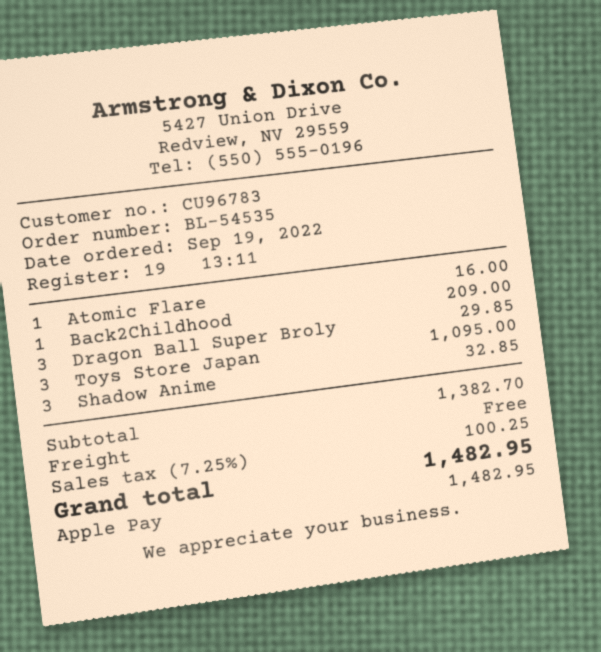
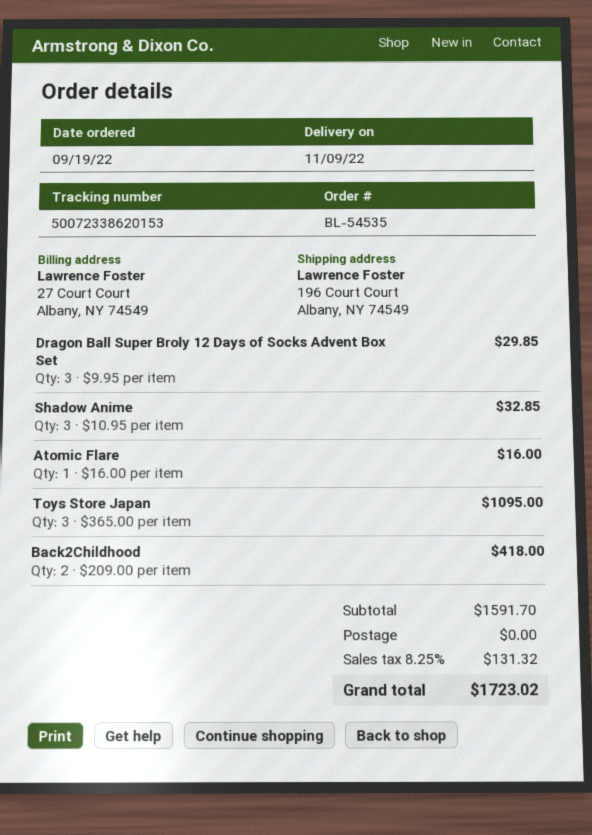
Back2Childhood: 1 for 209.00 -> 2 for 418.00
subtotal: 1382.70 -> 1591.70
tax: 7.25% = 100.25 -> 8.25% = 131.32
total: 1482.95 -> 1723.02

